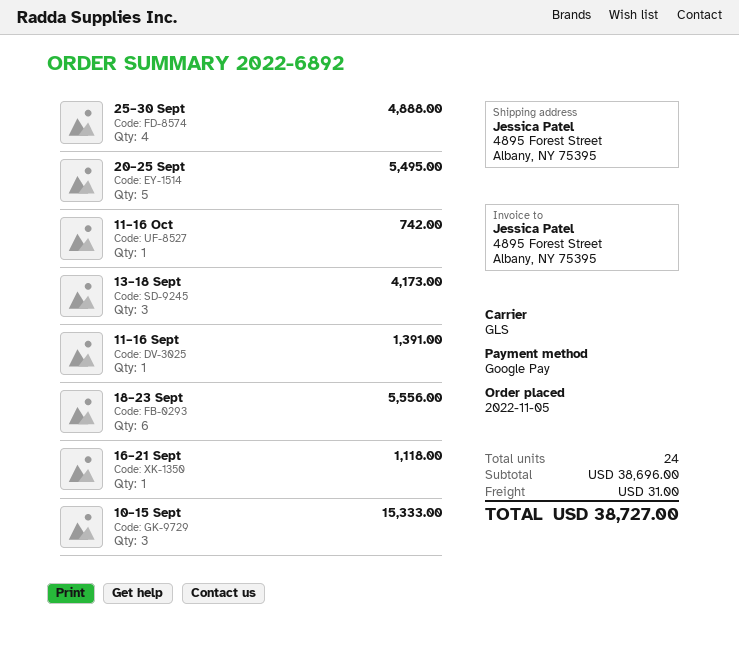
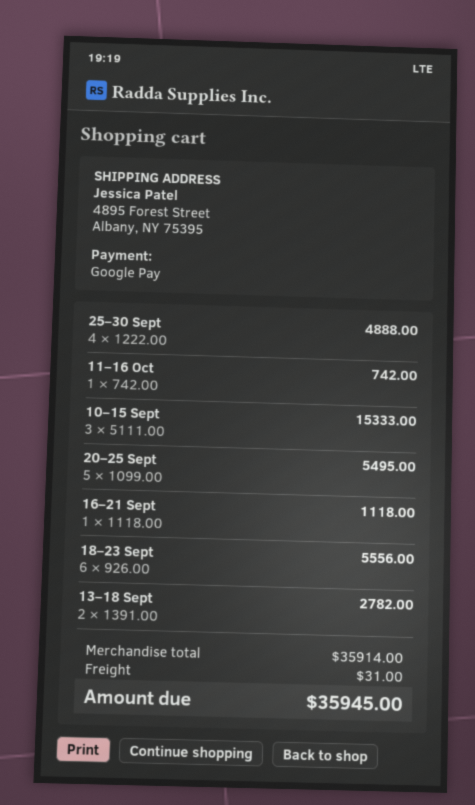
13–18 Sept: 3 for 4173.00 -> 2 for 2782.00
11–16 Sept: 1 for 1391.00 -> none
subtotal: 38696.00 -> 35914.00
total: 38727.00 -> 35945.00

